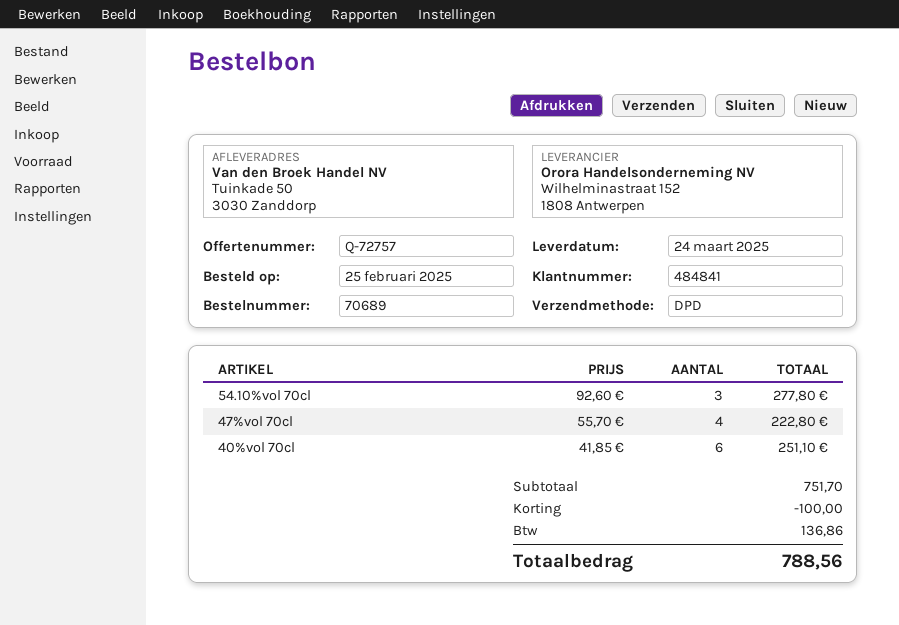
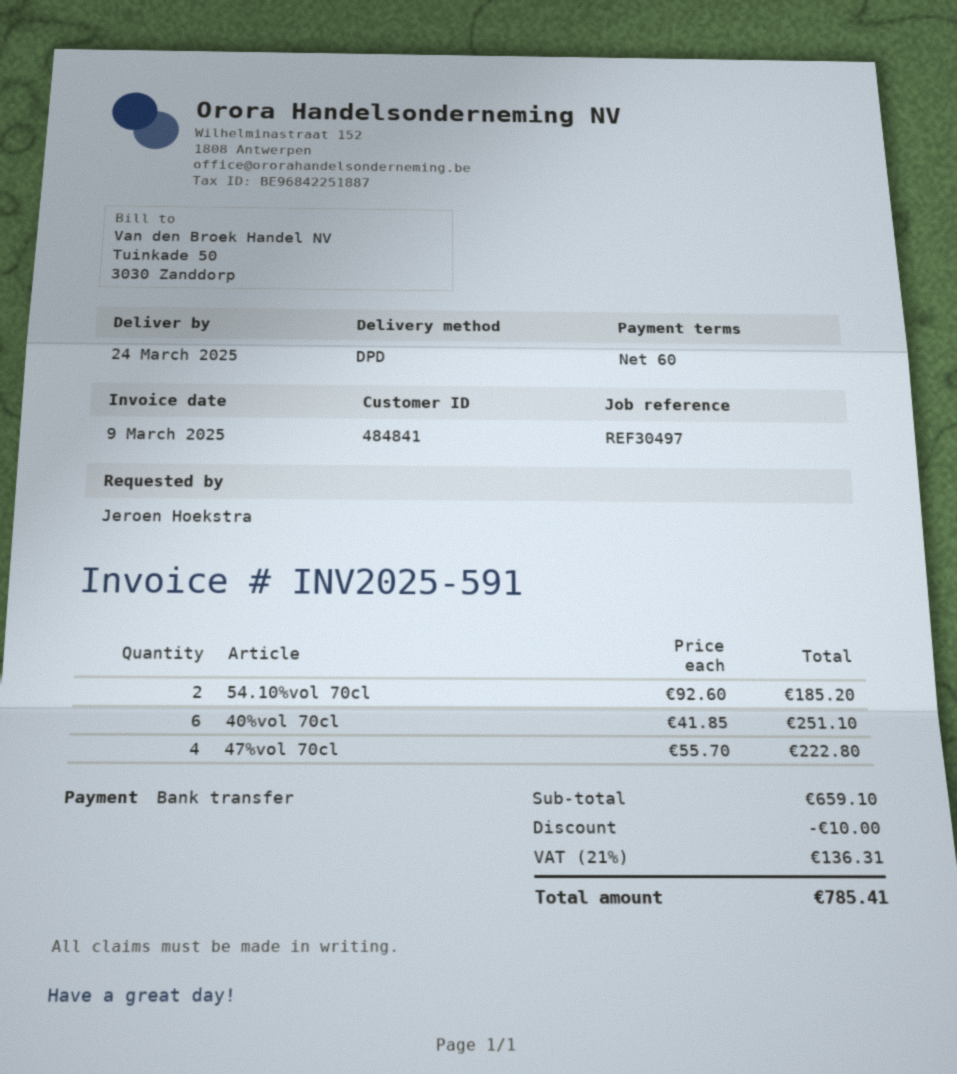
54.10%vol 70cl: 3 x 92.60 = 277.80 -> 2 x 92.60 = 185.20
subtotal: 751.70 -> 659.10
discount: 100.00 -> 10.00
tax: 136.86 -> 136.31
total: 788.56 -> 785.41

